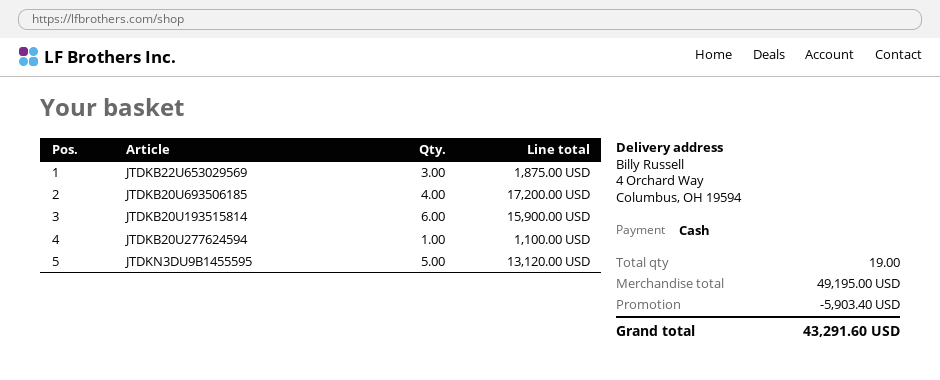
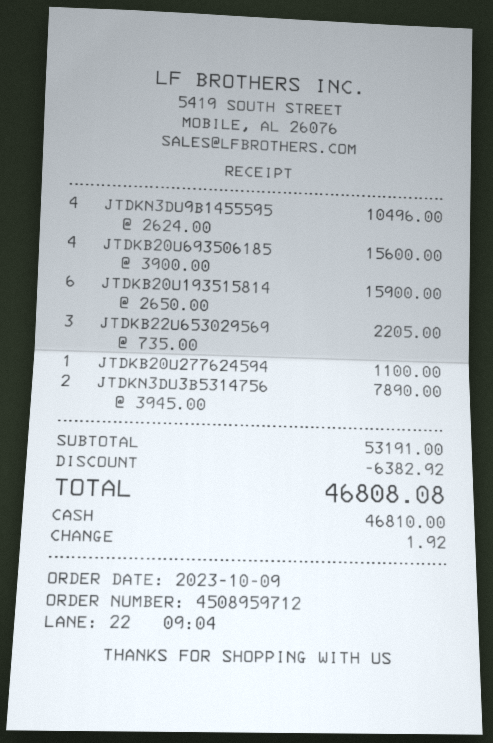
JTDKB22U653029569: 3 for 1875.00 -> 3 for 2205.00
JTDKB20U693506185: 4 for 17200.00 -> 4 for 15600.00
JTDKN3DU9B1455595: 5 for 13120.00 -> 4 for 10496.00
JTDKN3DU3B5314756: none -> 2 for 7890.00
subtotal: 49195.00 -> 53191.00
discount: 5903.40 -> 6382.92
total: 43291.60 -> 46808.08

